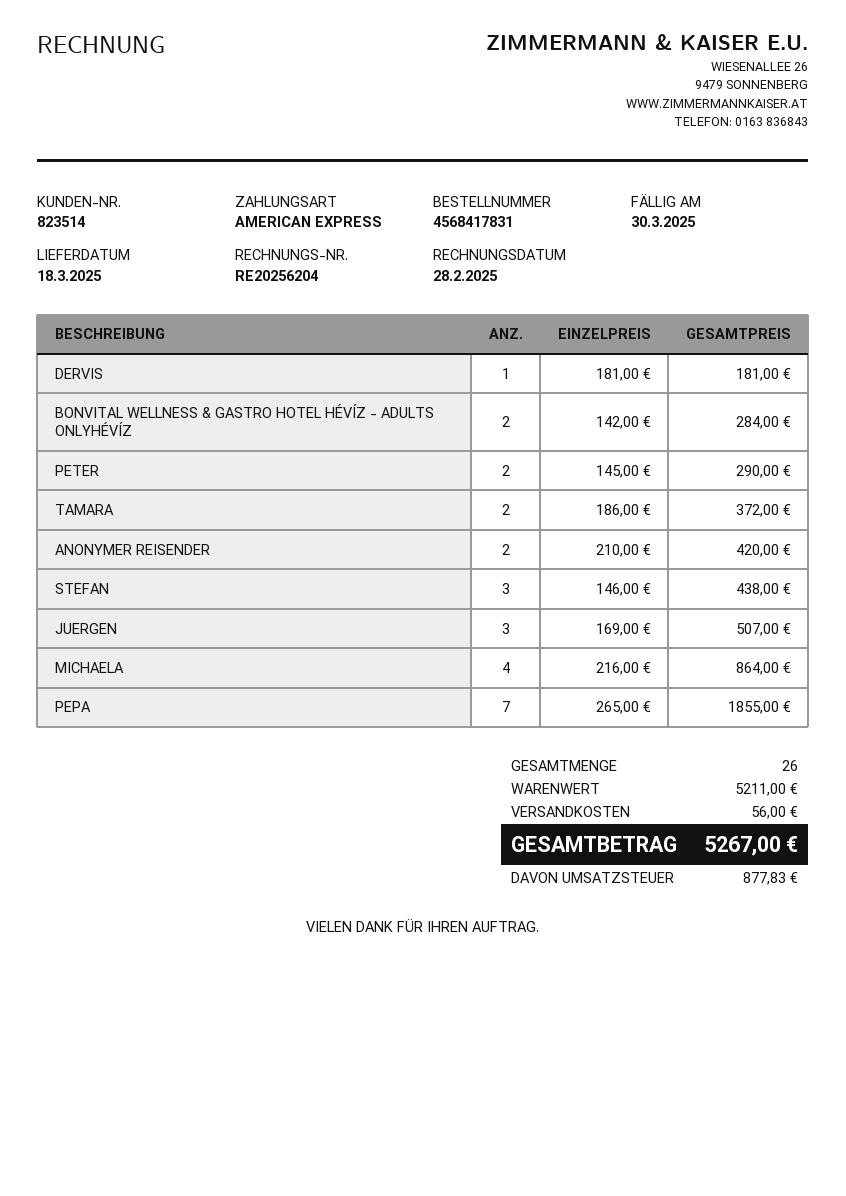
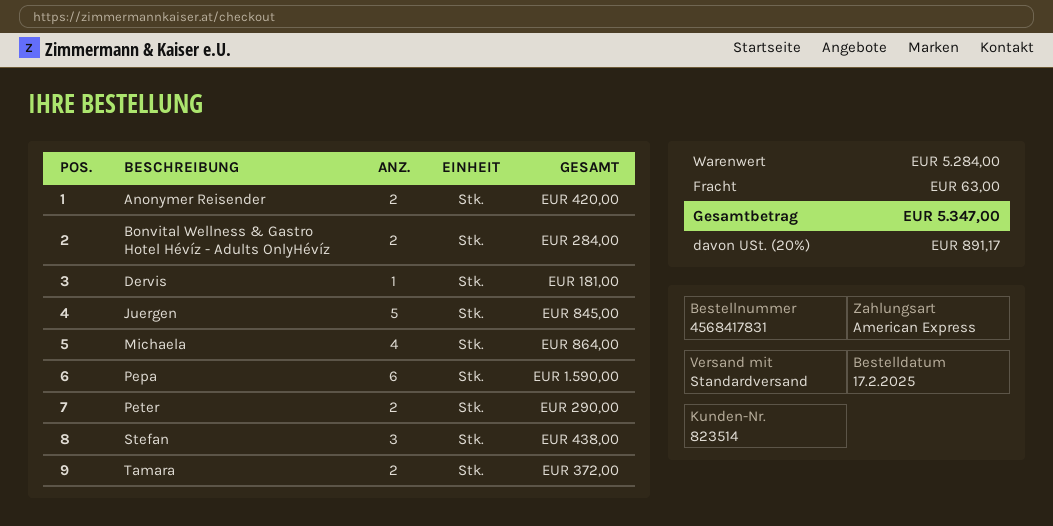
JUERGEN: 3 for 507.00 -> 5 for 845.00
PEPA: 7 for 1855.00 -> 6 for 1590.00
subtotal: 5211.00 -> 5284.00
shipping: 56.00 -> 63.00
tax: 877.83 -> 891.17
total: 5267.00 -> 5347.00

